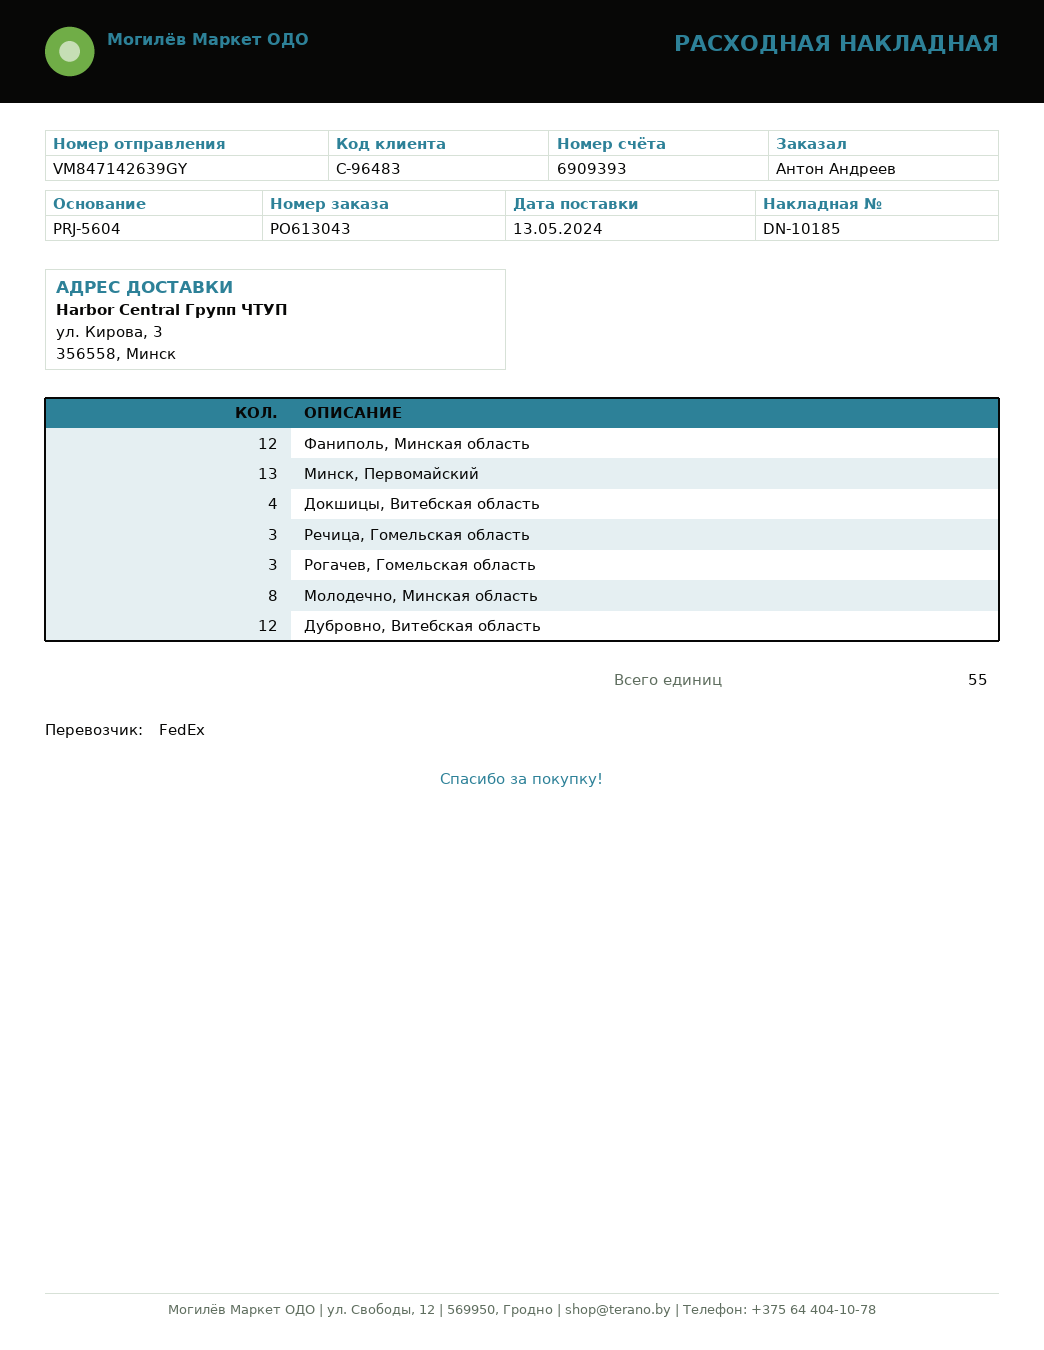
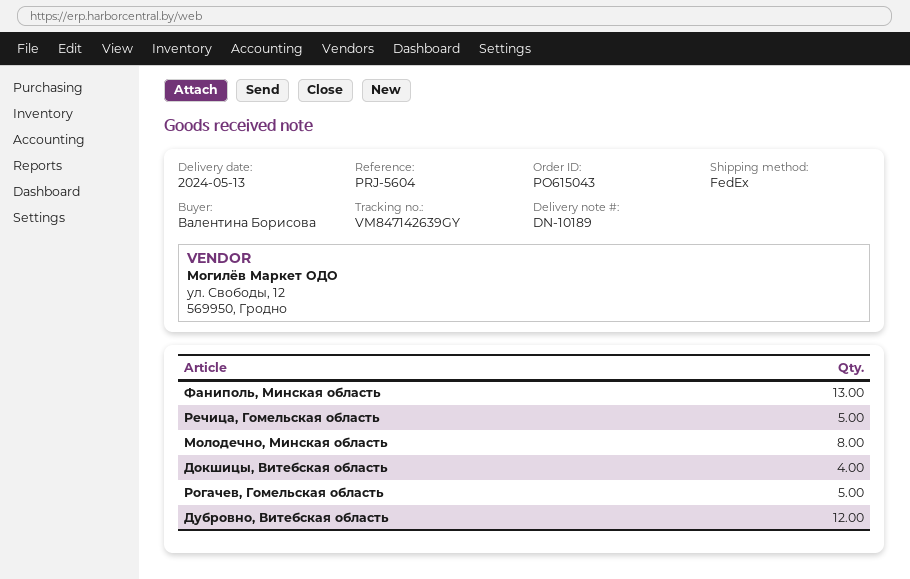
order number: PO613043 -> PO615043
delivery note number: DN-10185 -> DN-10189
ordered by: Антон Андреев -> Валентина Борисова
Фаниполь, Минская область: 12 -> 13
Минск, Первомайский: 13 -> none
Речица, Гомельская область: 3 -> 5
Рогачев, Гомельская область: 3 -> 5

